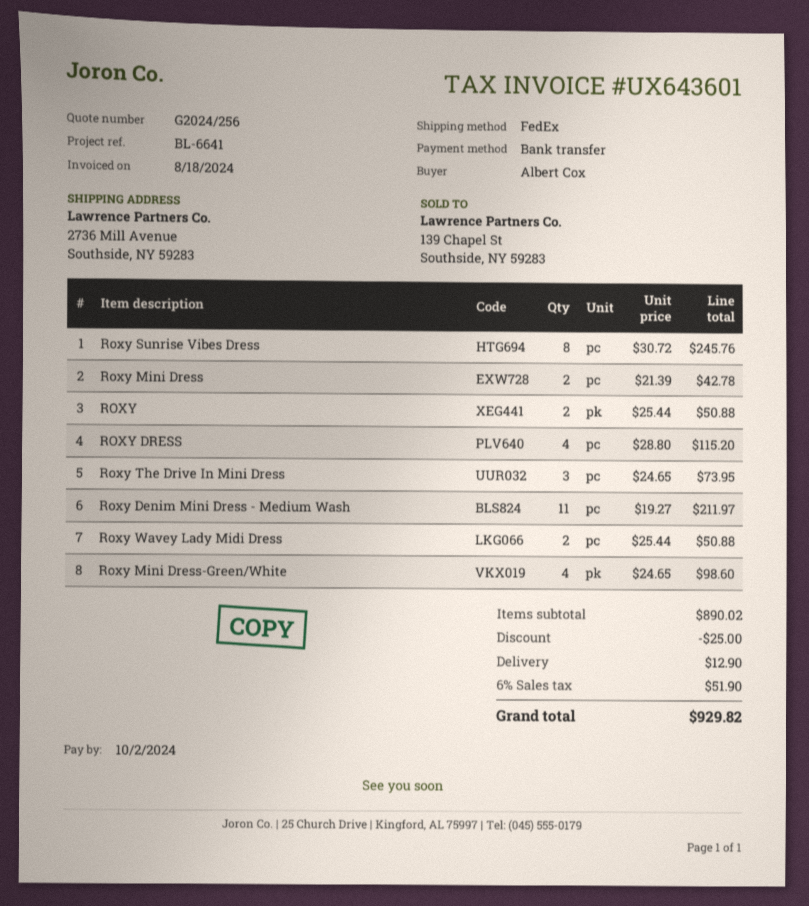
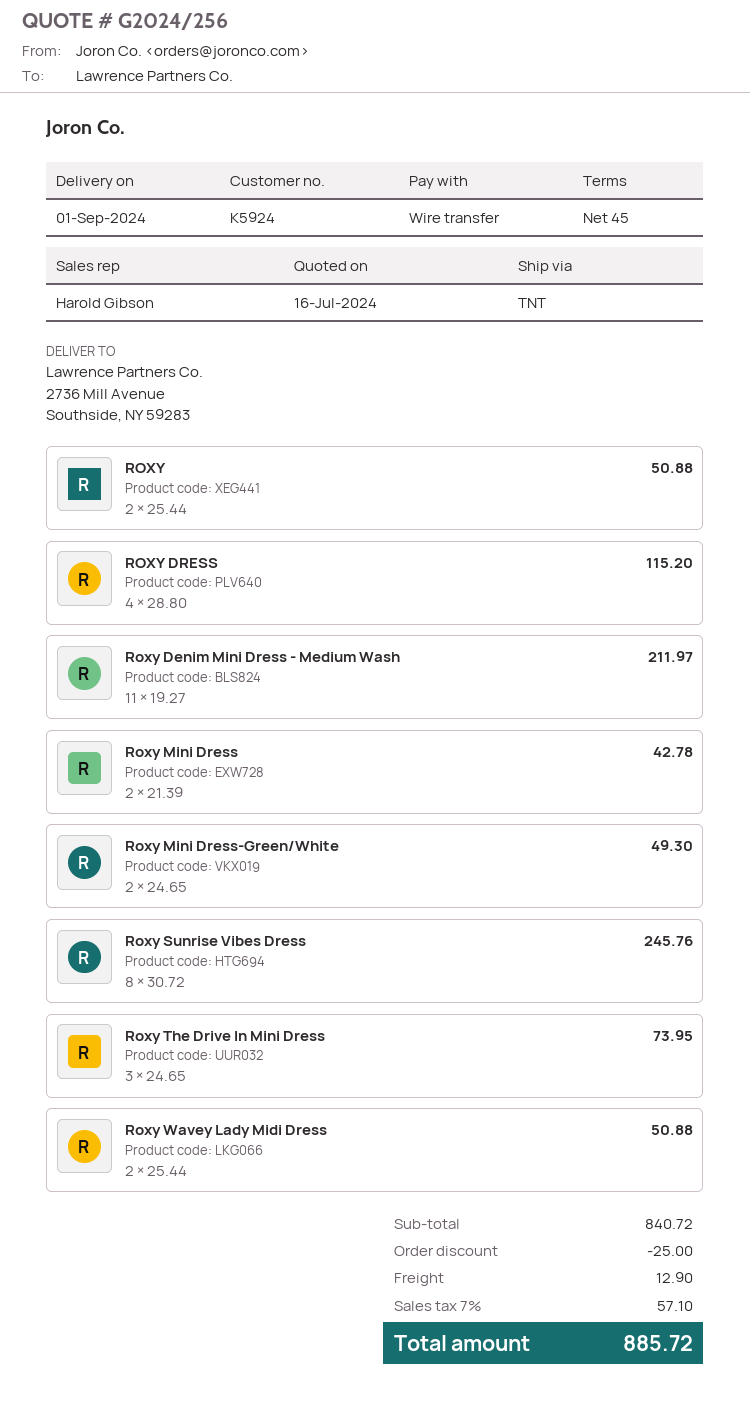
shipping method: FedEx -> TNT
Roxy Mini Dress-Green/White: 4 x 24.65 = 98.60 -> 2 x 24.65 = 49.30
subtotal: 890.02 -> 840.72
tax: 6% = 51.90 -> 7% = 57.10
total: 929.82 -> 885.72

